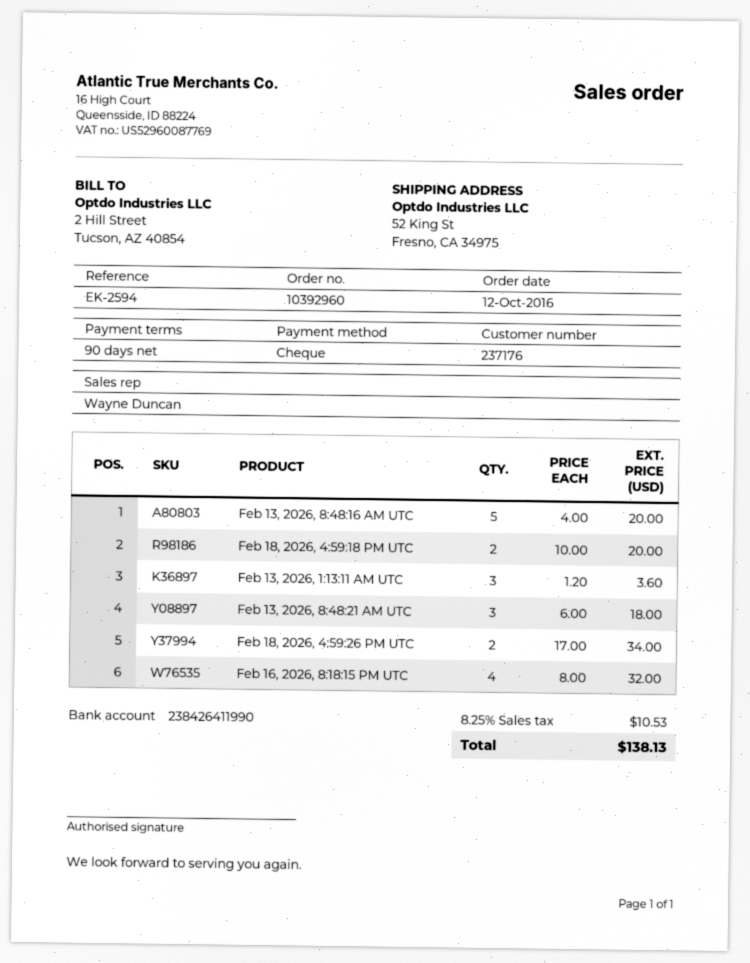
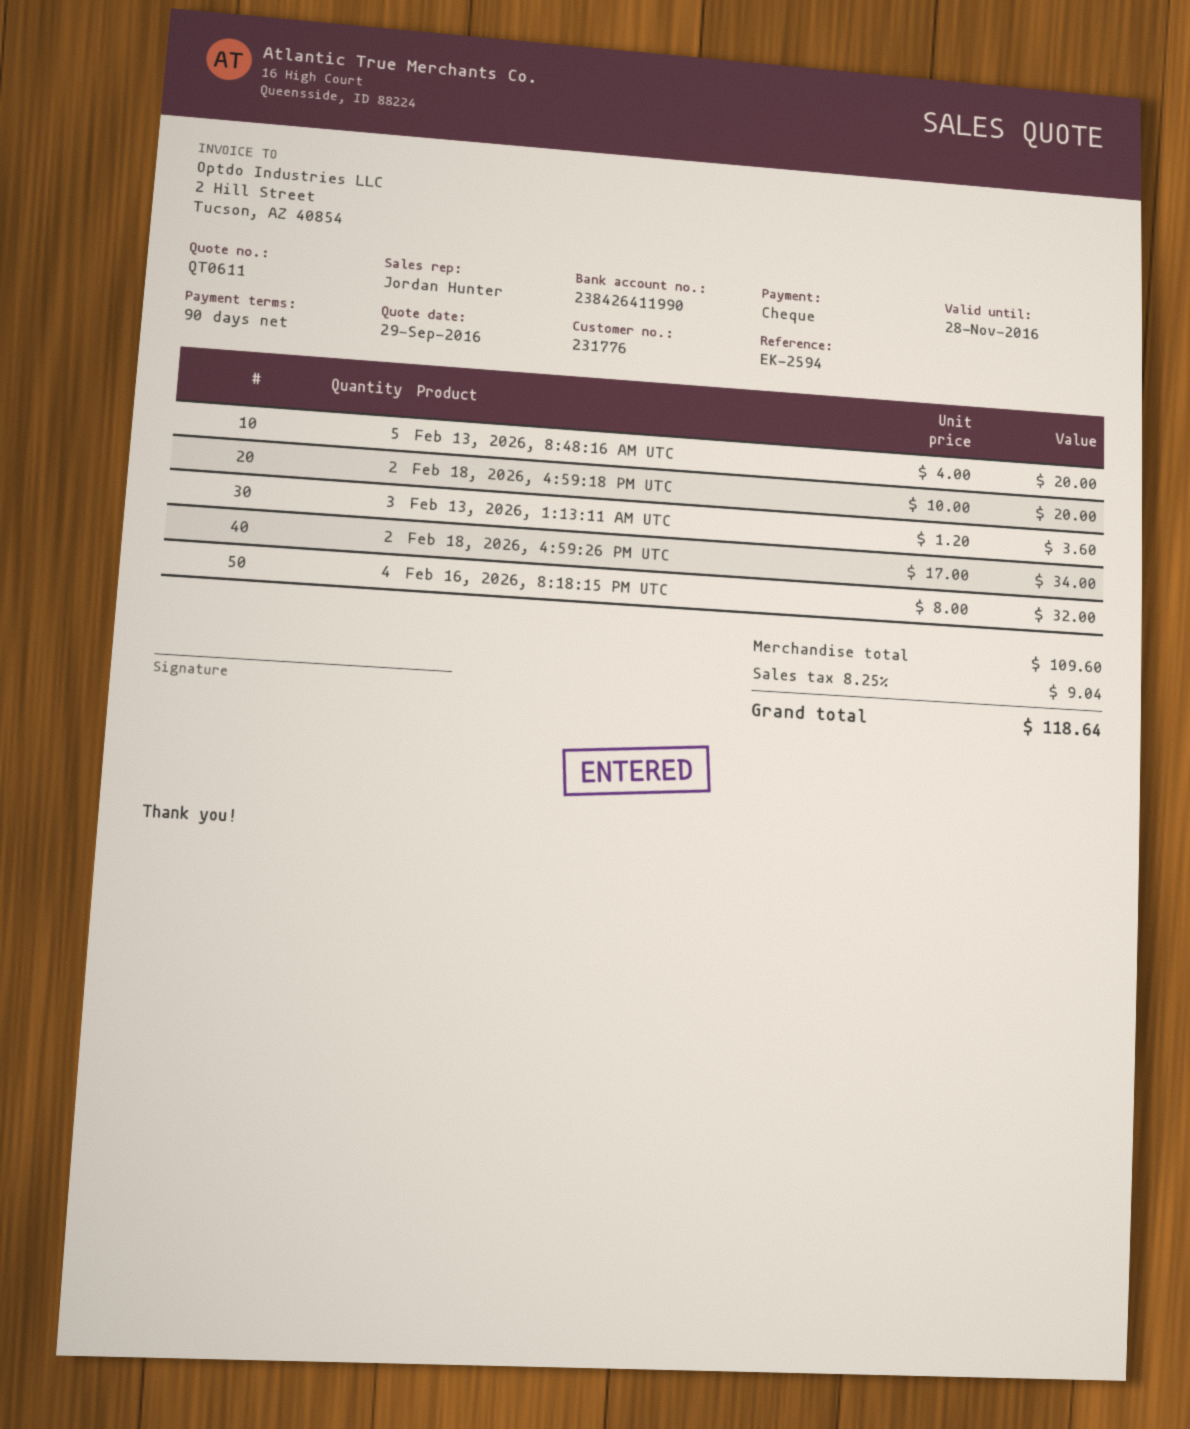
customer number: 237176 -> 231776
sales rep: Wayne Duncan -> Jordan Hunter
Feb 13, 2026, 8:48:21 AM UTC: 3 x 6.00 = 18.00 -> none
tax: 8.25% = 10.53 -> 8.25% = 9.04
total: 138.13 -> 118.64

